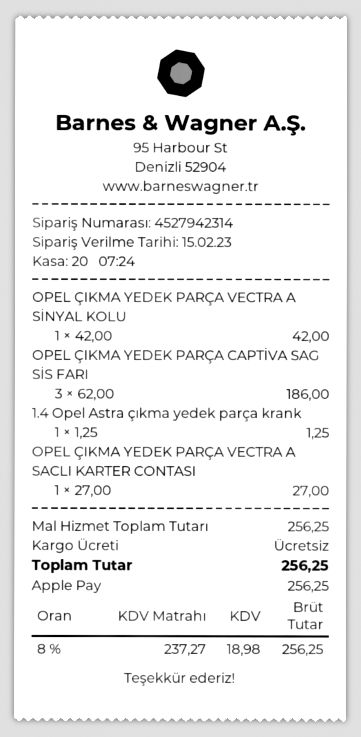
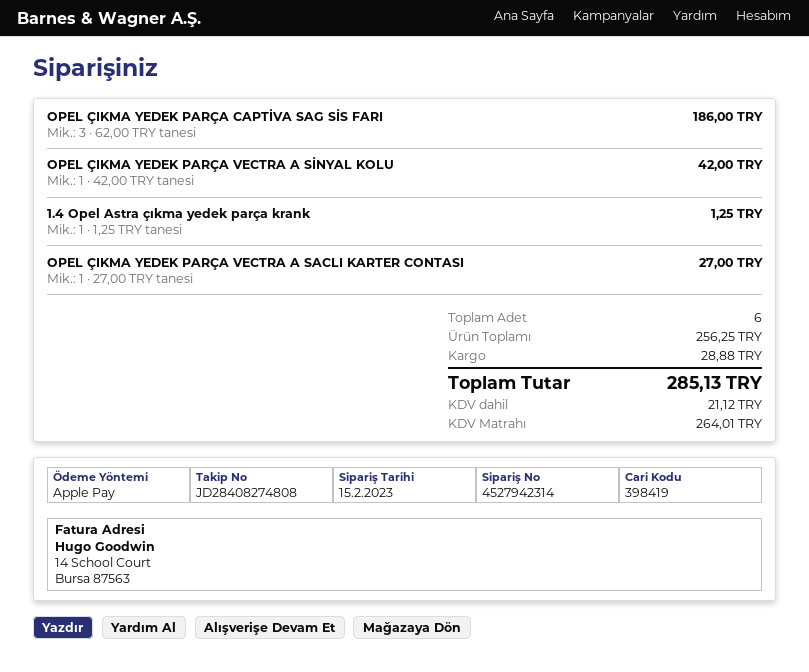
shipping: 0.00 -> 28.88
net: 237.27 -> 264.01
tax: 18.98 -> 21.12
total: 256.25 -> 285.13

